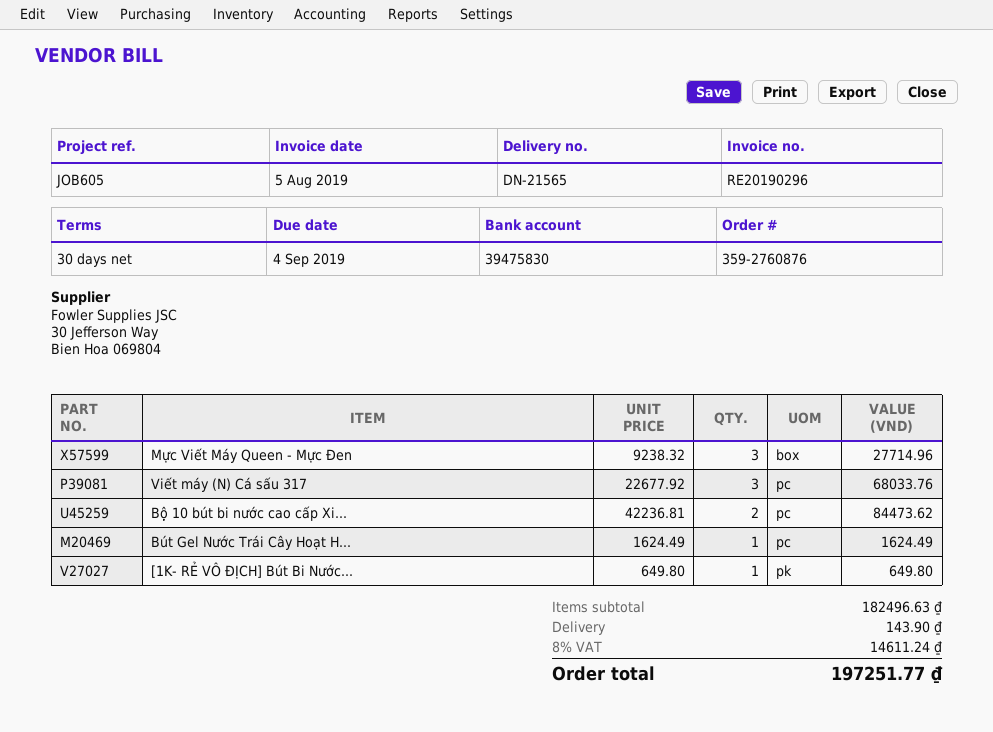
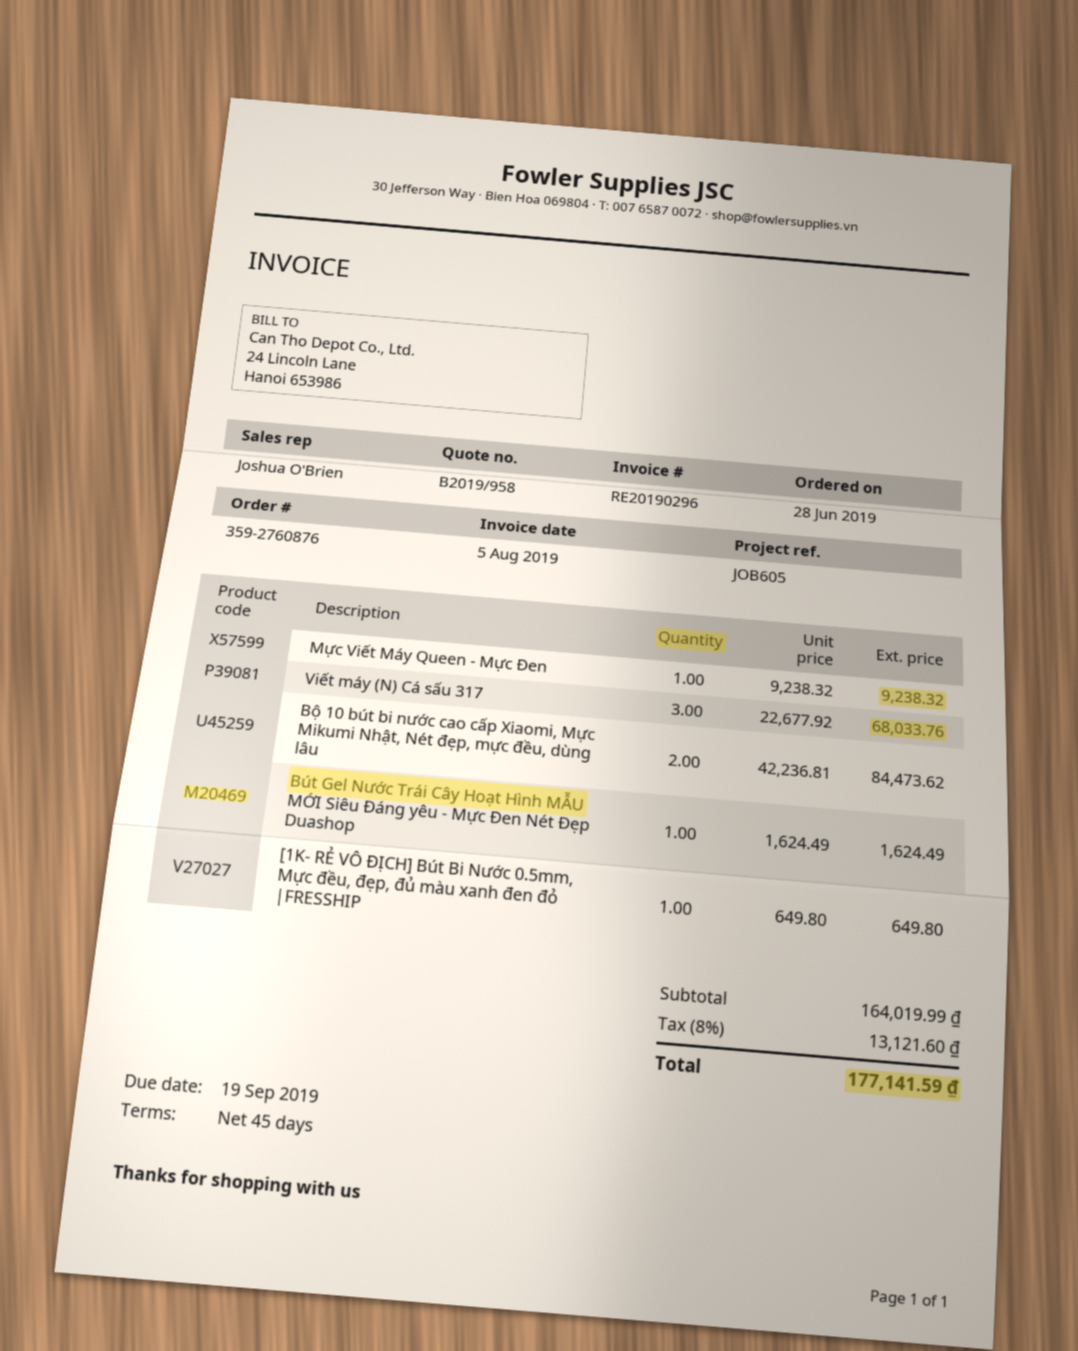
payment terms: 30 days -> 45 days
due date: 2019-09-04 -> 2019-09-19
Mực Viết Máy Queen - Mực Đen: 3 x 9238.32 = 27714.96 -> 1 x 9238.32 = 9238.32
subtotal: 182496.63 -> 164019.99
shipping: 143.90 -> none
tax: 8% = 14611.24 -> 8% = 13121.60
total: 197251.77 -> 177141.59

